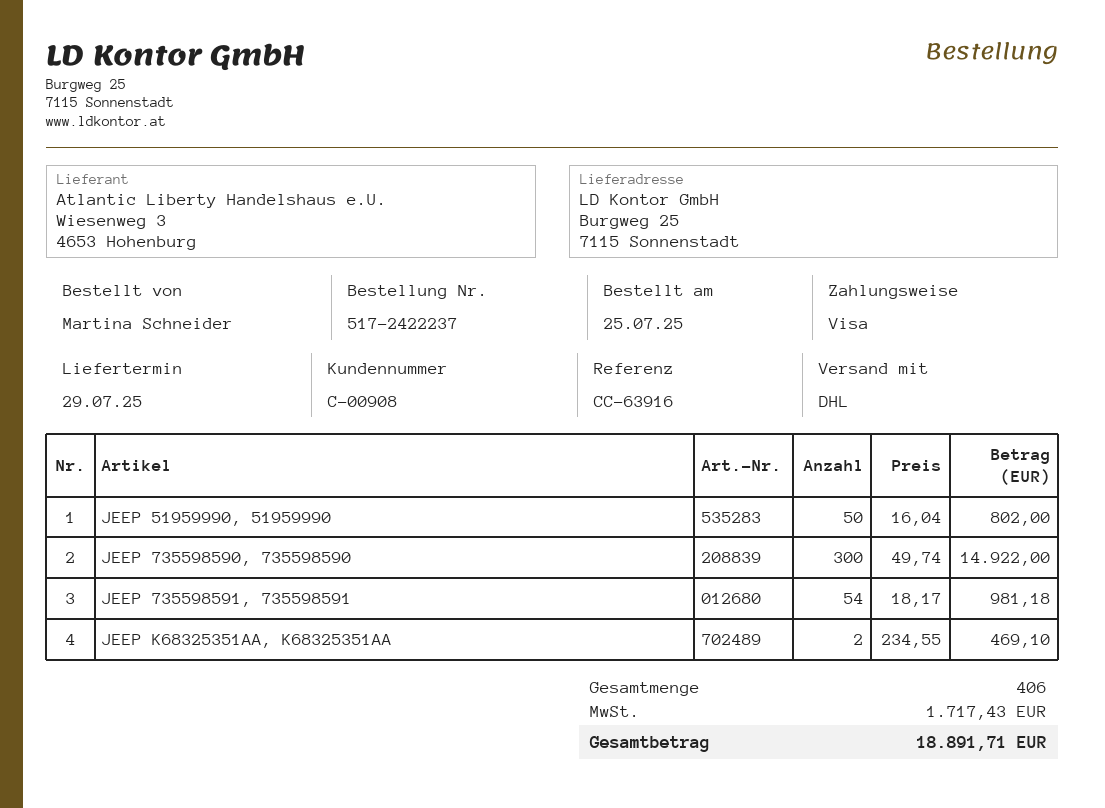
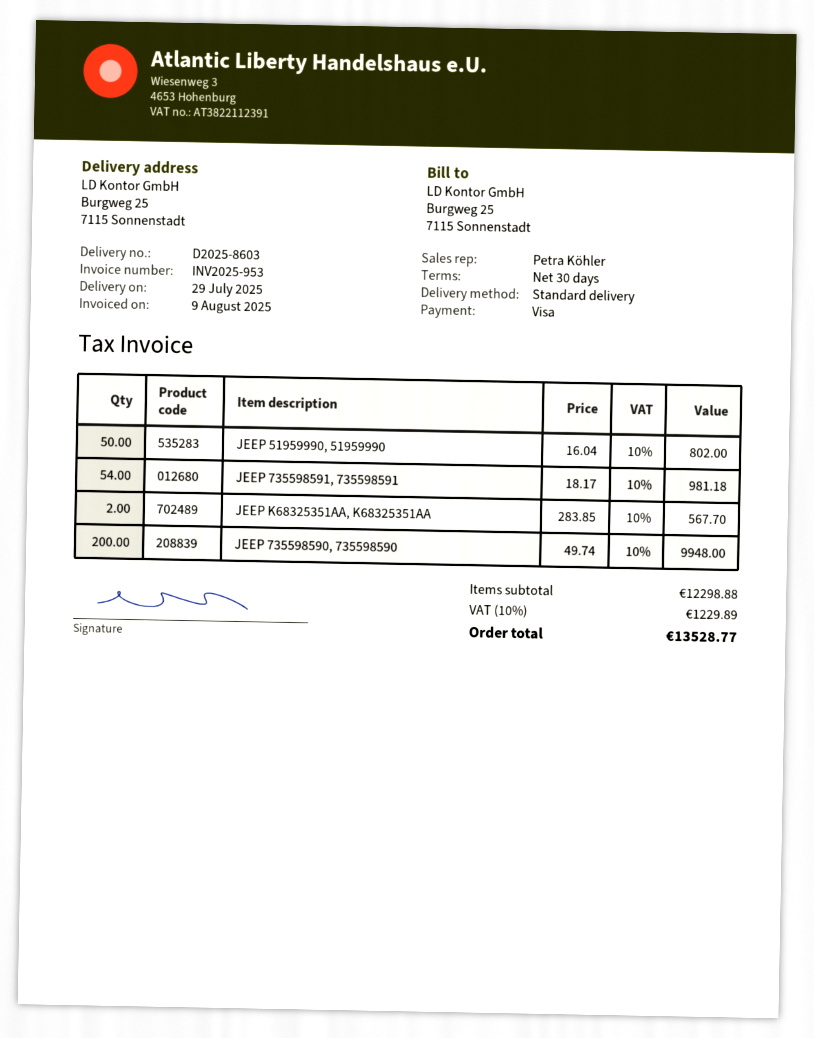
shipping method: DHL -> standard
JEEP 735598590, 735598590: 300 x 49.74 = 14922.00 -> 200 x 49.74 = 9948.00
JEEP K68325351AA, K68325351AA: 2 x 234.55 = 469.10 -> 2 x 283.85 = 567.70
tax: 1717.43 -> 1229.89
total: 18891.71 -> 13528.77

